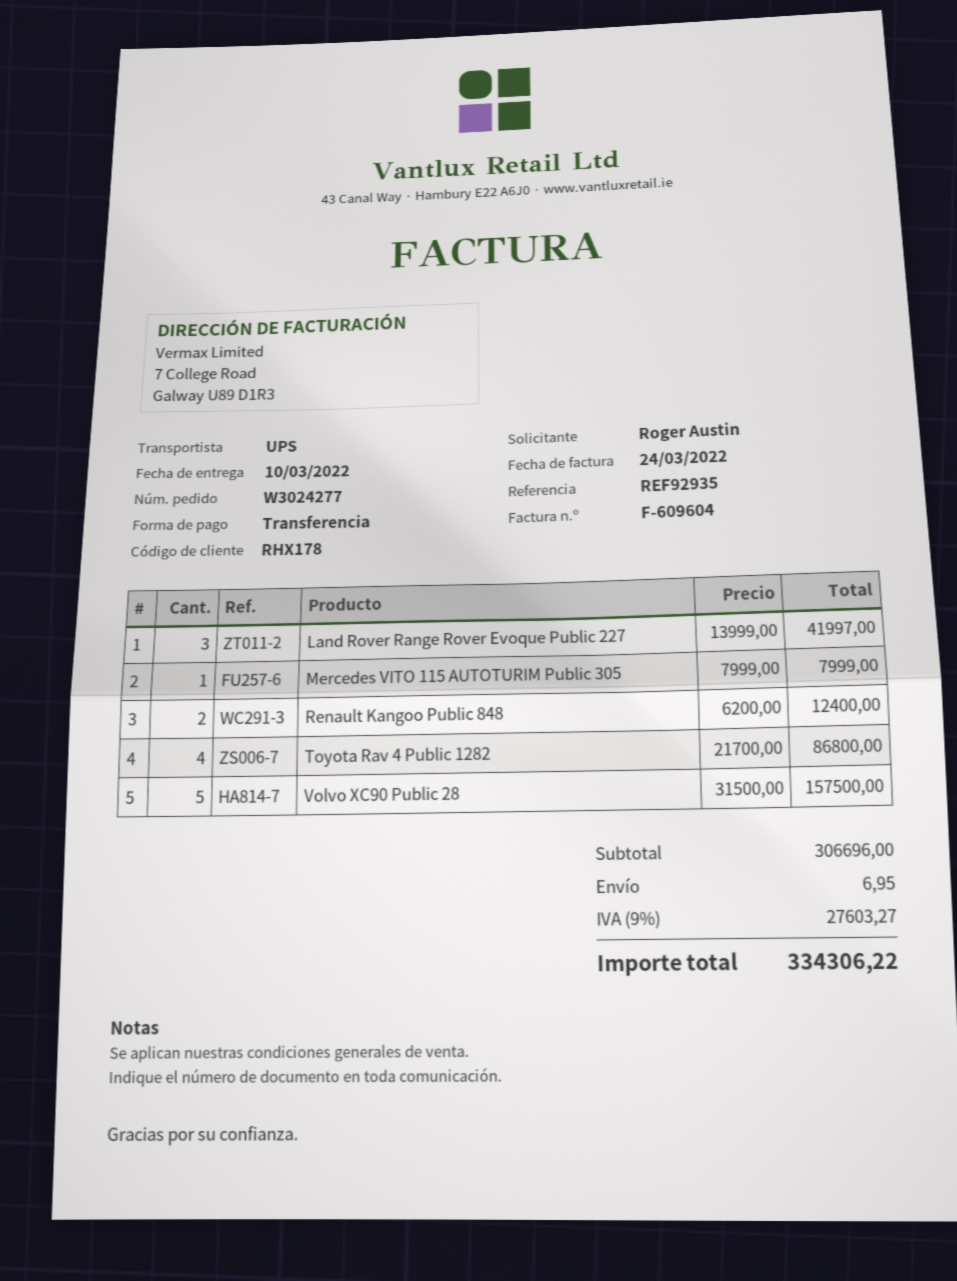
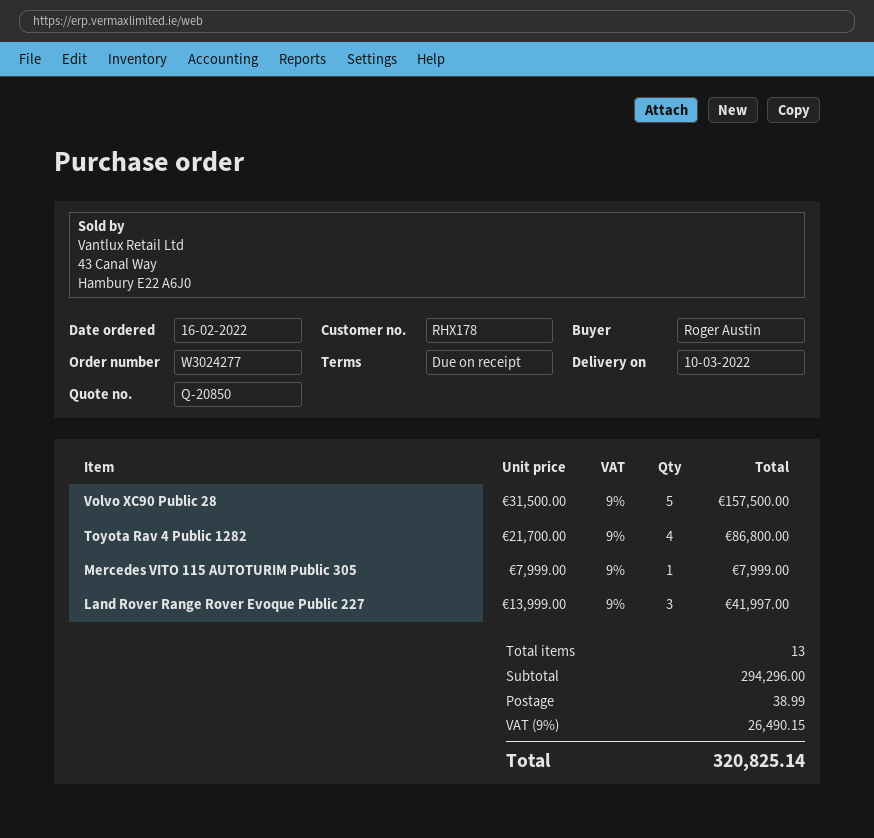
Renault Kangoo Public 848: 2 x 6200.00 = 12400.00 -> none
subtotal: 306696.00 -> 294296.00
shipping: 6.95 -> 38.99
tax: 9% = 27603.27 -> 9% = 26490.15
total: 334306.22 -> 320825.14

